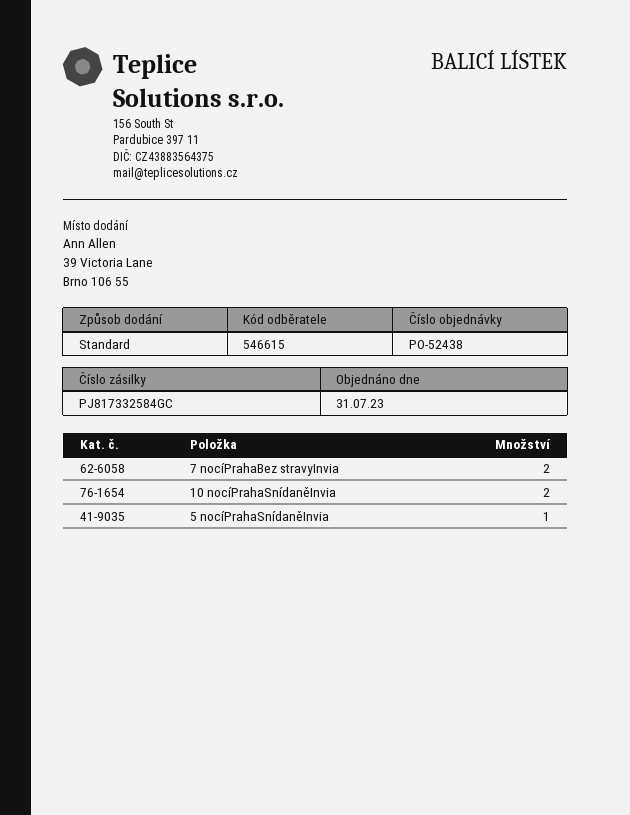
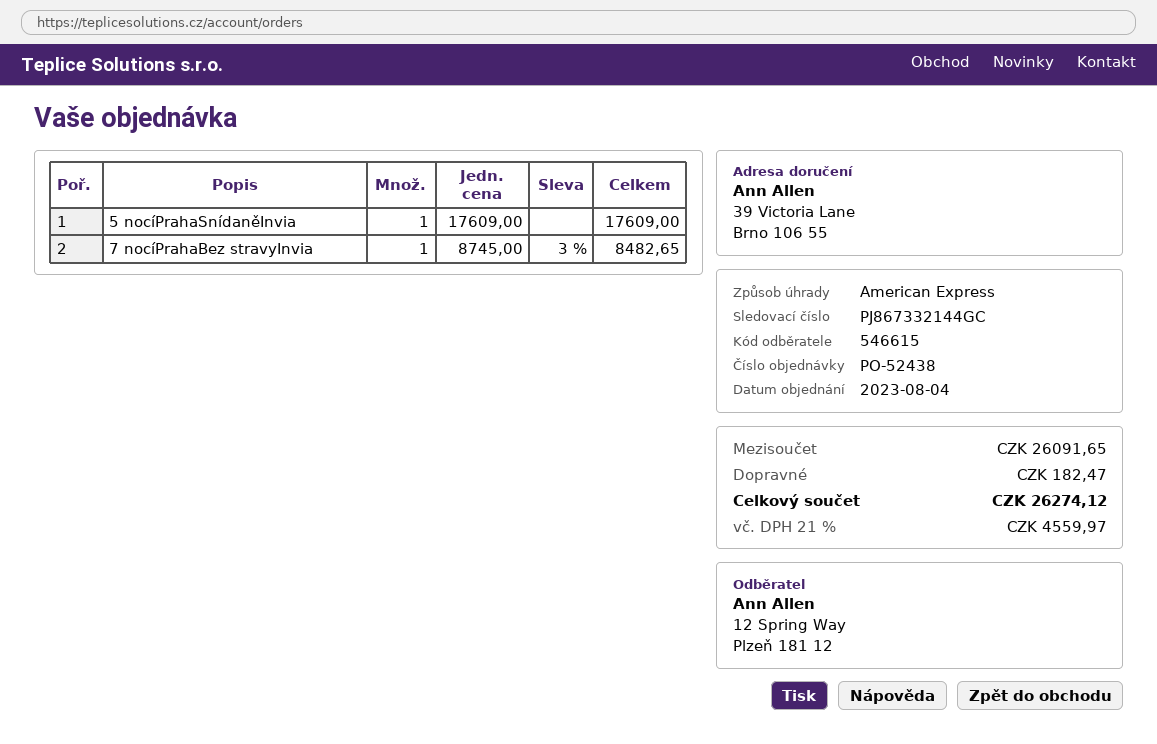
order date: 2023-07-31 -> 2023-08-04
tracking number: PJ817332584GC -> PJ867332144GC
7 nocíPrahaBez stravyInvia: 2 -> 1
10 nocíPrahaSnídaněInvia: 2 -> none

